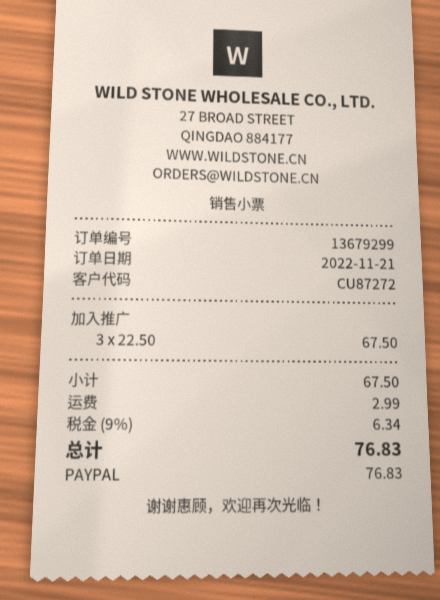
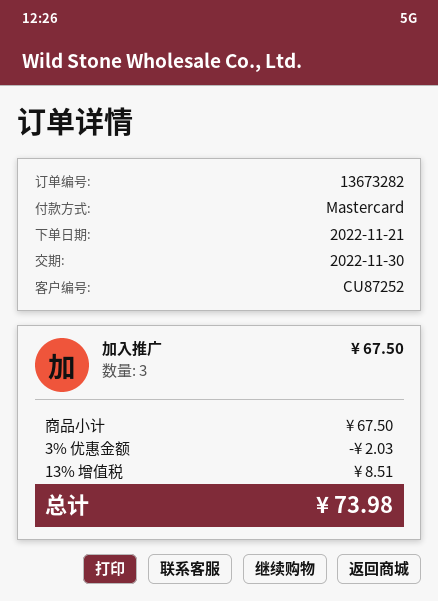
order number: 13679299 -> 13673282
customer number: CU87272 -> CU87252
payment method: PayPal -> Mastercard
discount: none -> 3% = 2.03
shipping: 2.99 -> none
tax: 9% = 6.34 -> 13% = 8.51
total: 76.83 -> 73.98

